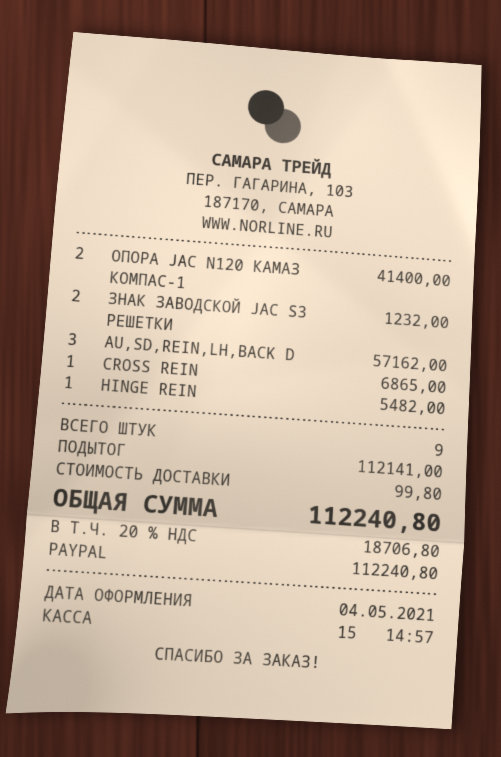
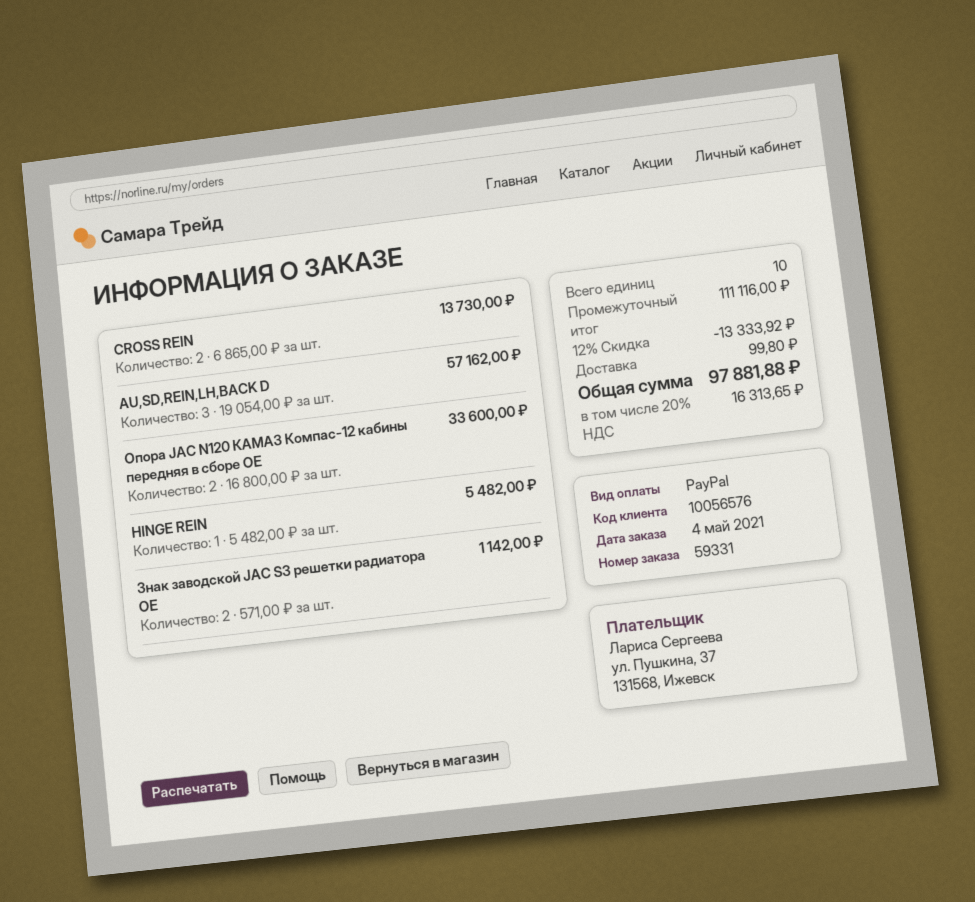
ОПОРА JAC N120 КАМАЗ КОМПАС-1: 2 for 41400.00 -> 2 for 33600.00
ЗНАК ЗАВОДСКОЙ JAC S3 РЕШЕТКИ: 2 for 1232.00 -> 2 for 1142.00
CROSS REIN: 1 for 6865.00 -> 2 for 13730.00
total quantity: 9 -> 10
subtotal: 112141.00 -> 111116.00
discount: none -> 12% = 13333.92
tax: 20% = 18706.80 -> 20% = 16313.65
total: 112240.80 -> 97881.88

